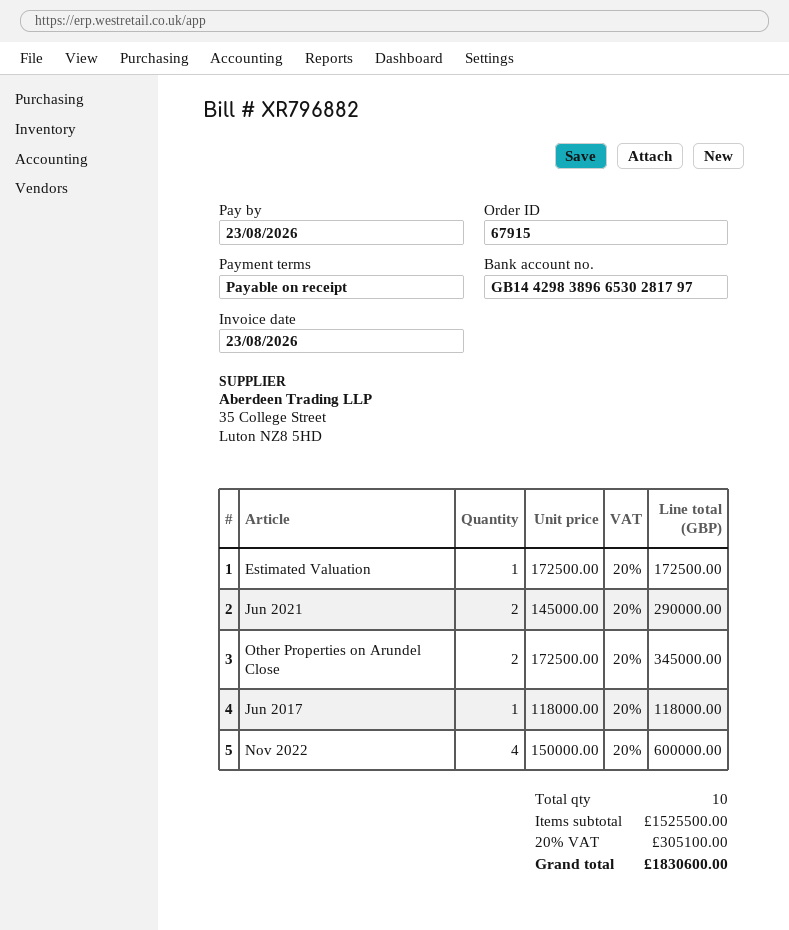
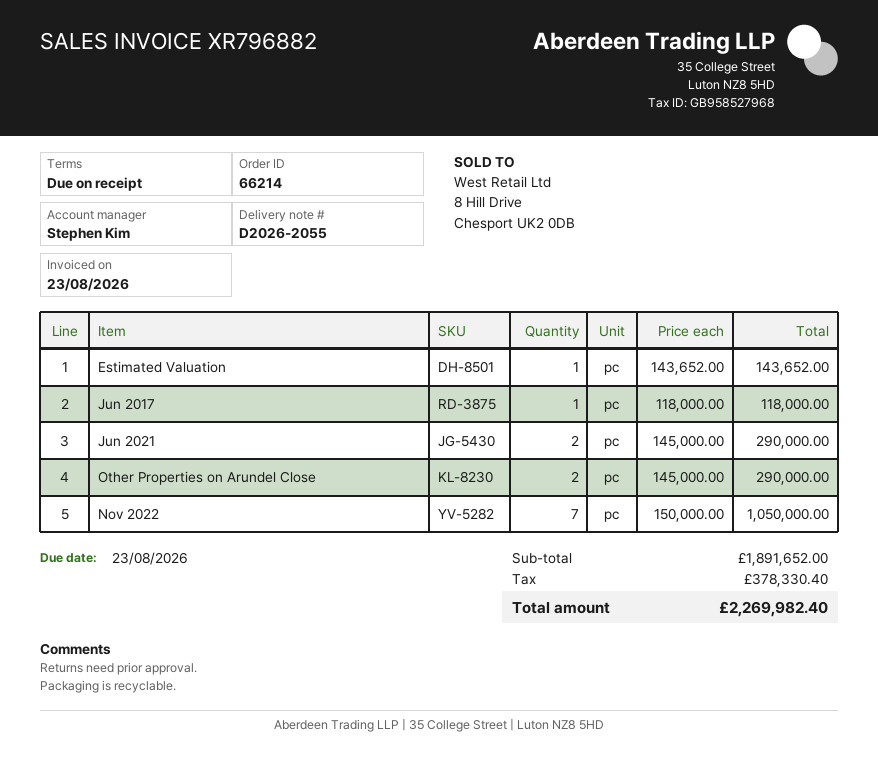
order number: 67915 -> 66214
Estimated Valuation: 1 x 172500.00 = 172500.00 -> 1 x 143652.00 = 143652.00
Other Properties on Arundel Close: 2 x 172500.00 = 345000.00 -> 2 x 145000.00 = 290000.00
Nov 2022: 4 x 150000.00 = 600000.00 -> 7 x 150000.00 = 1050000.00
subtotal: 1525500.00 -> 1891652.00
tax: 305100.00 -> 378330.40
total: 1830600.00 -> 2269982.40

